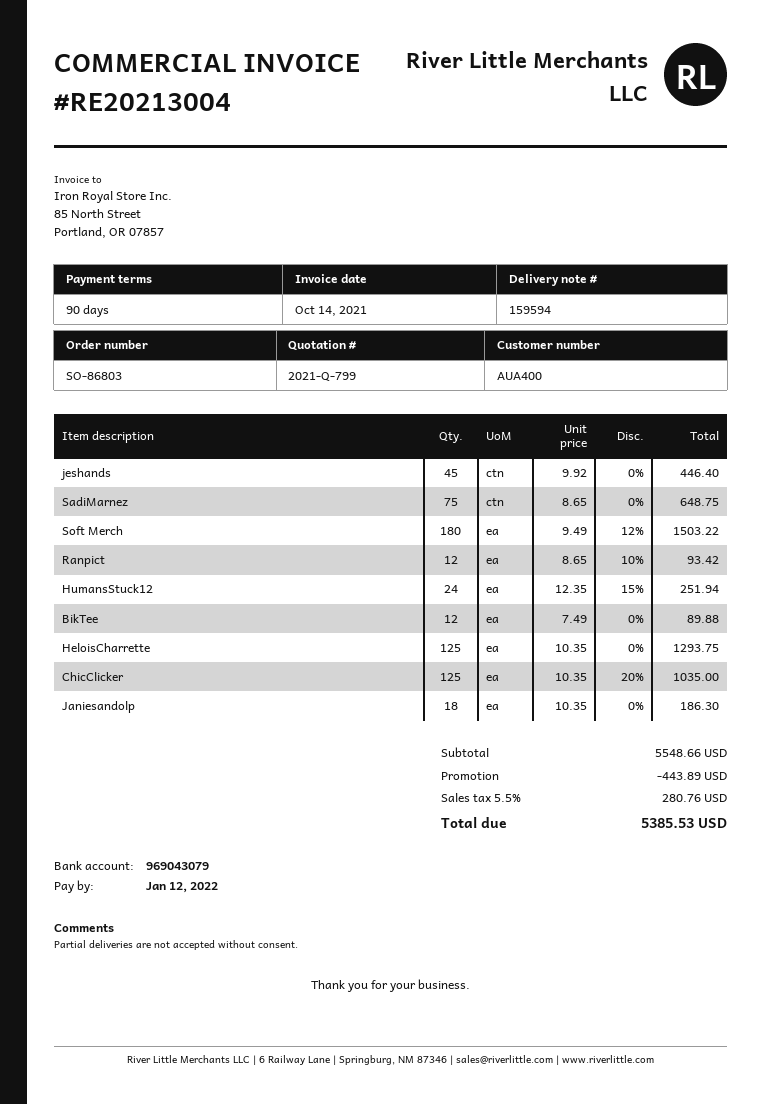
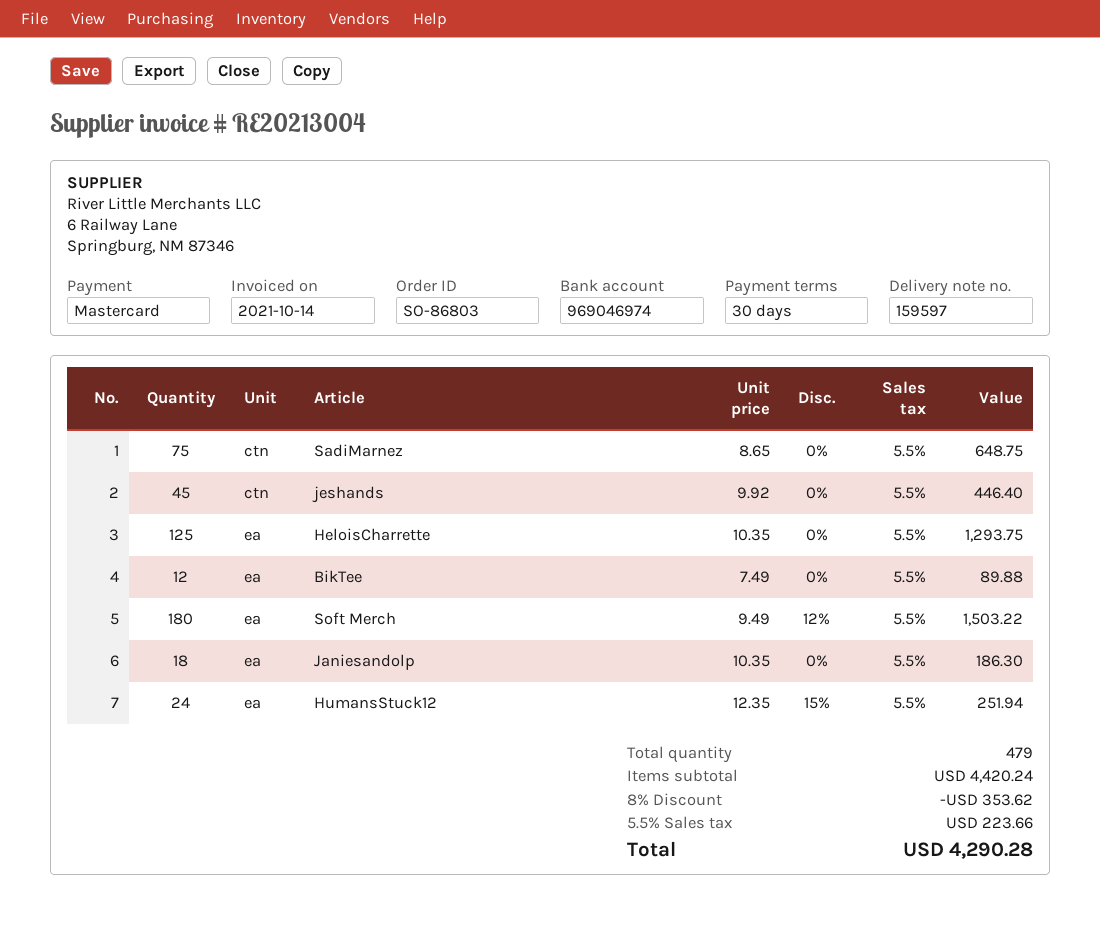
delivery note number: 159594 -> 159597
payment terms: 90 days -> 30 days
bank account: 969043079 -> 969046974
Ranpict: 12 x 8.65 - 10% = 93.42 -> none
ChicClicker: 125 x 10.35 - 20% = 1035.00 -> none
subtotal: 5548.66 -> 4420.24
discount: 443.89 -> 353.62
tax: 5.5% = 280.76 -> 5.5% = 223.66
total: 5385.53 -> 4290.28

